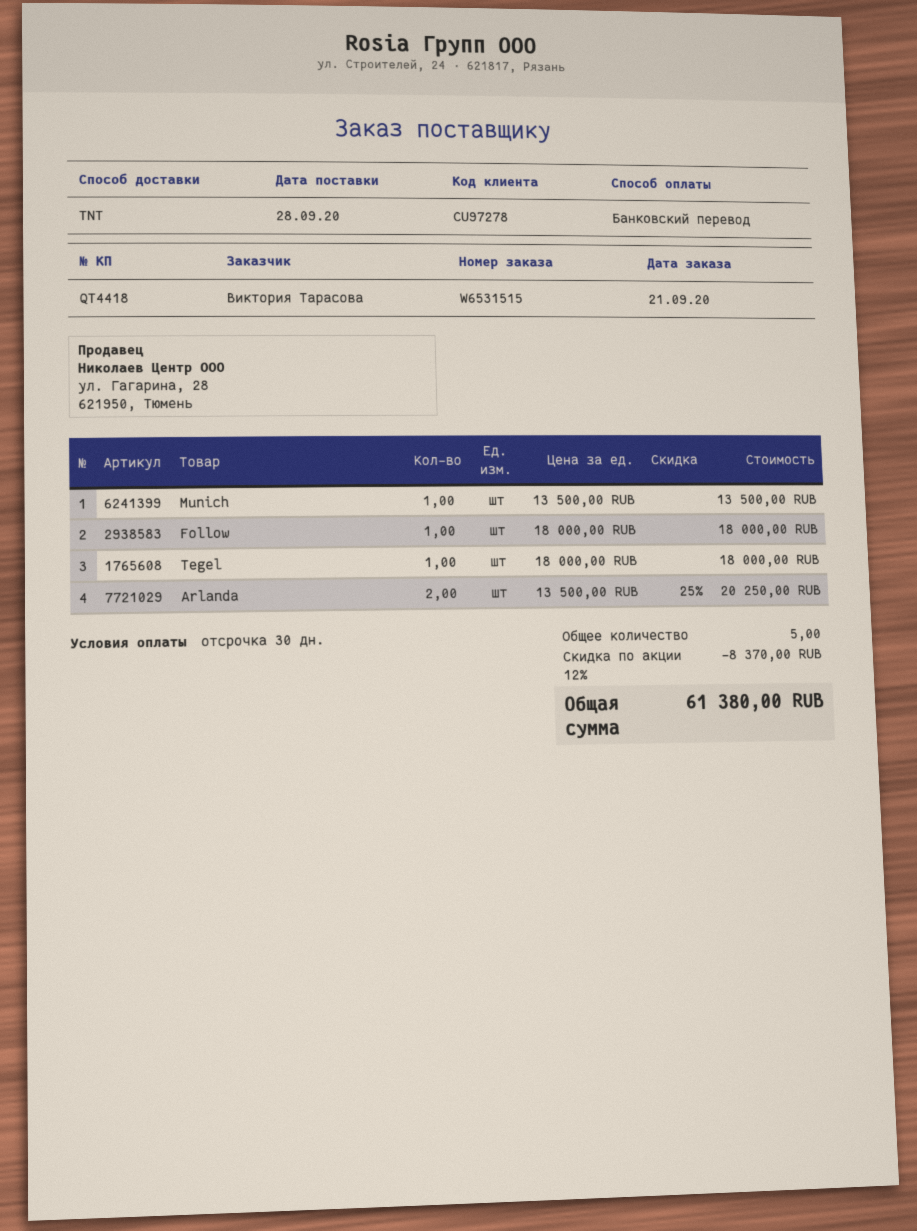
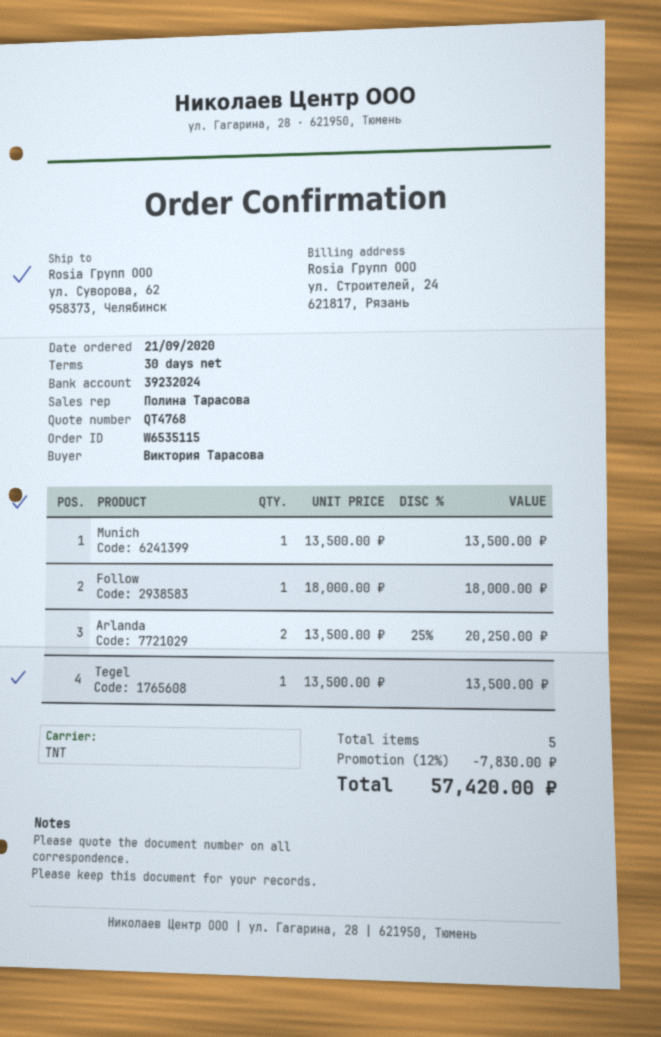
quote number: QT4418 -> QT4768
order number: W6531515 -> W6535115
Tegel: 1 x 18000.00 = 18000.00 -> 1 x 13500.00 = 13500.00
discount: 12% = 8370.00 -> 12% = 7830.00
total: 61380.00 -> 57420.00

